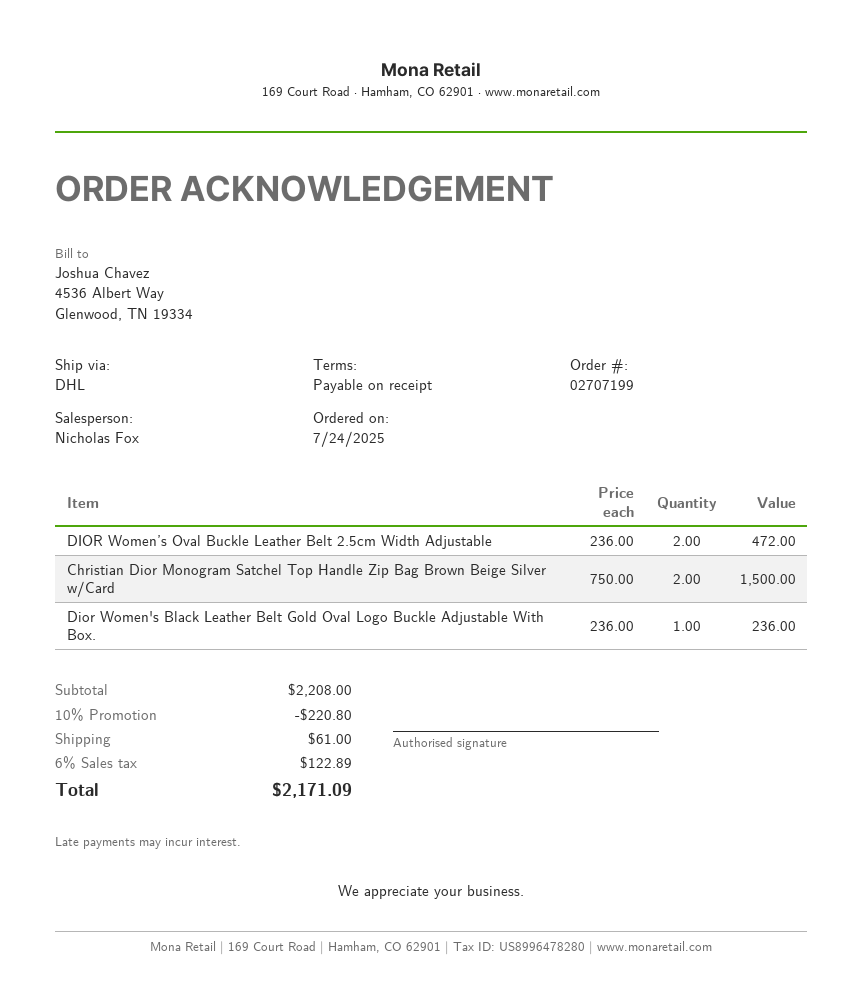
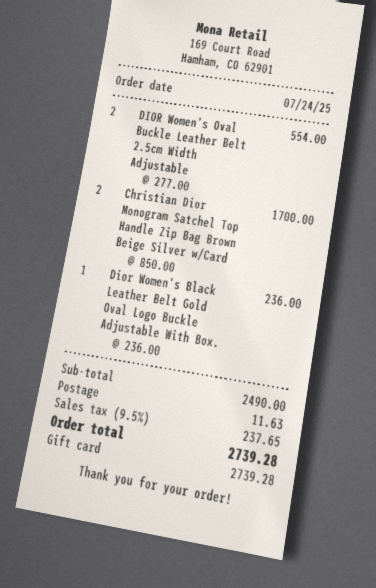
DIOR Women’s Oval Buckle Leather Belt 2.5cm Width Adjustable: 2 x 236.00 = 472.00 -> 2 x 277.00 = 554.00
Christian Dior Monogram Satchel Top Handle Zip Bag Brown Beige Silver w/Card: 2 x 750.00 = 1500.00 -> 2 x 850.00 = 1700.00
subtotal: 2208.00 -> 2490.00
discount: 10% = 220.80 -> none
shipping: 61.00 -> 11.63
tax: 6% = 122.89 -> 9.5% = 237.65
total: 2171.09 -> 2739.28

